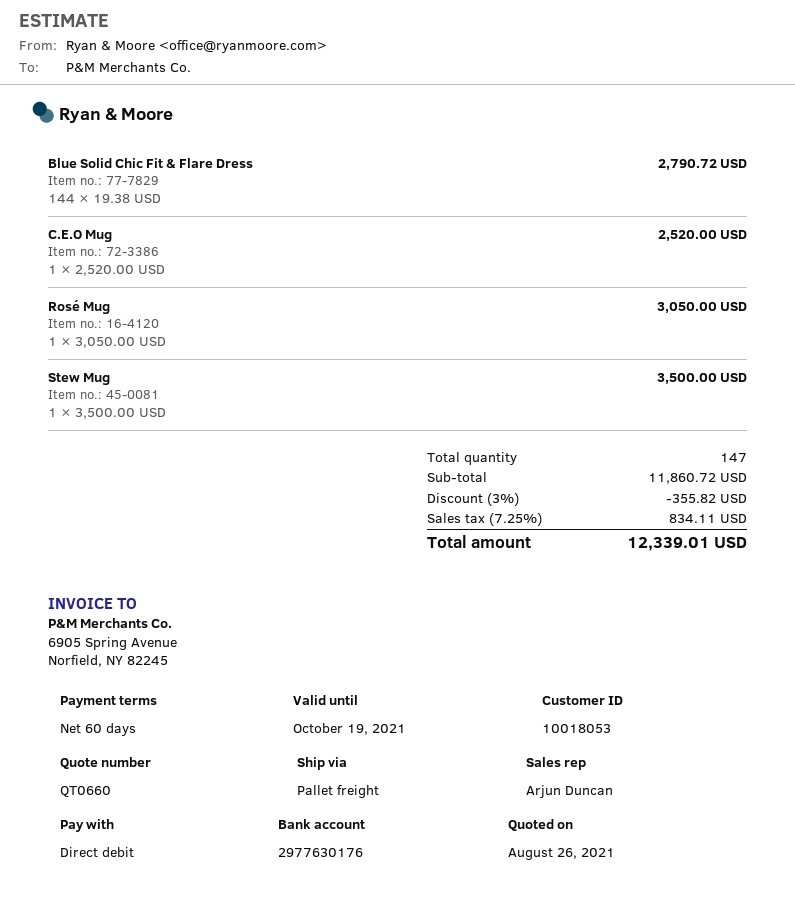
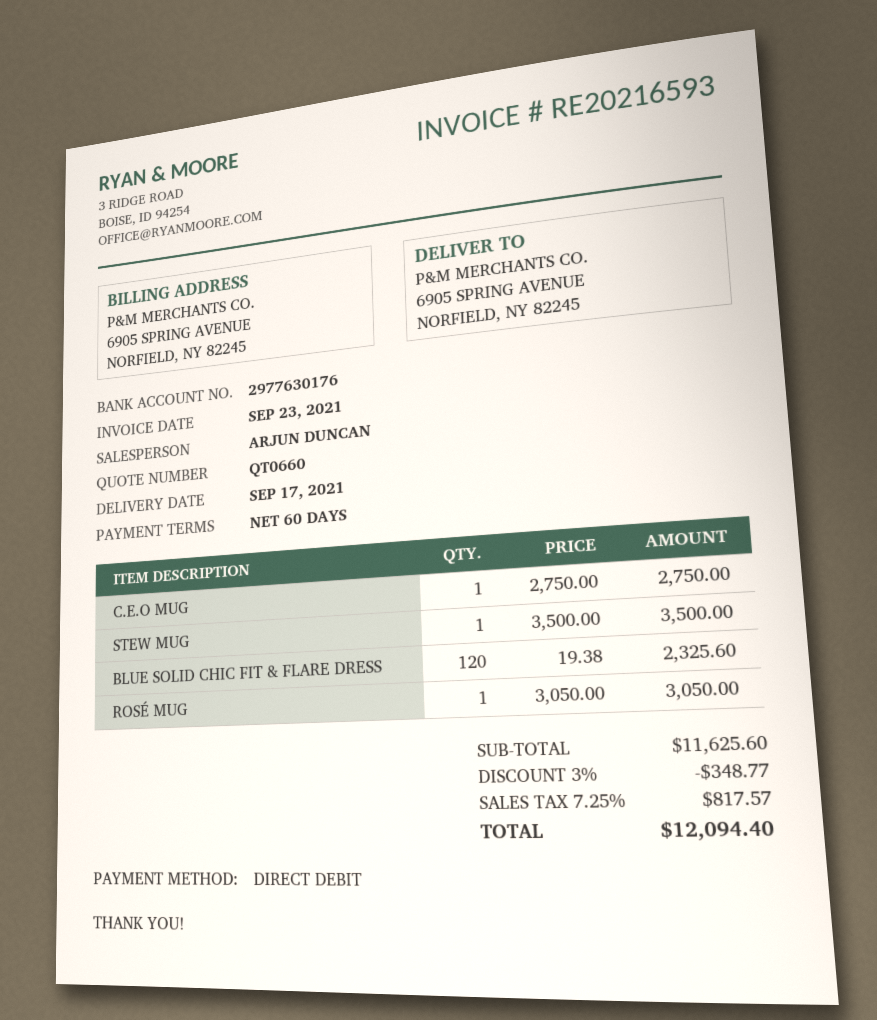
Blue Solid Chic Fit & Flare Dress: 144 x 19.38 = 2790.72 -> 120 x 19.38 = 2325.60
C.E.O Mug: 1 x 2520.00 = 2520.00 -> 1 x 2750.00 = 2750.00
subtotal: 11860.72 -> 11625.60
discount: 3% = 355.82 -> 3% = 348.77
tax: 7.25% = 834.11 -> 7.25% = 817.57
total: 12339.01 -> 12094.40

